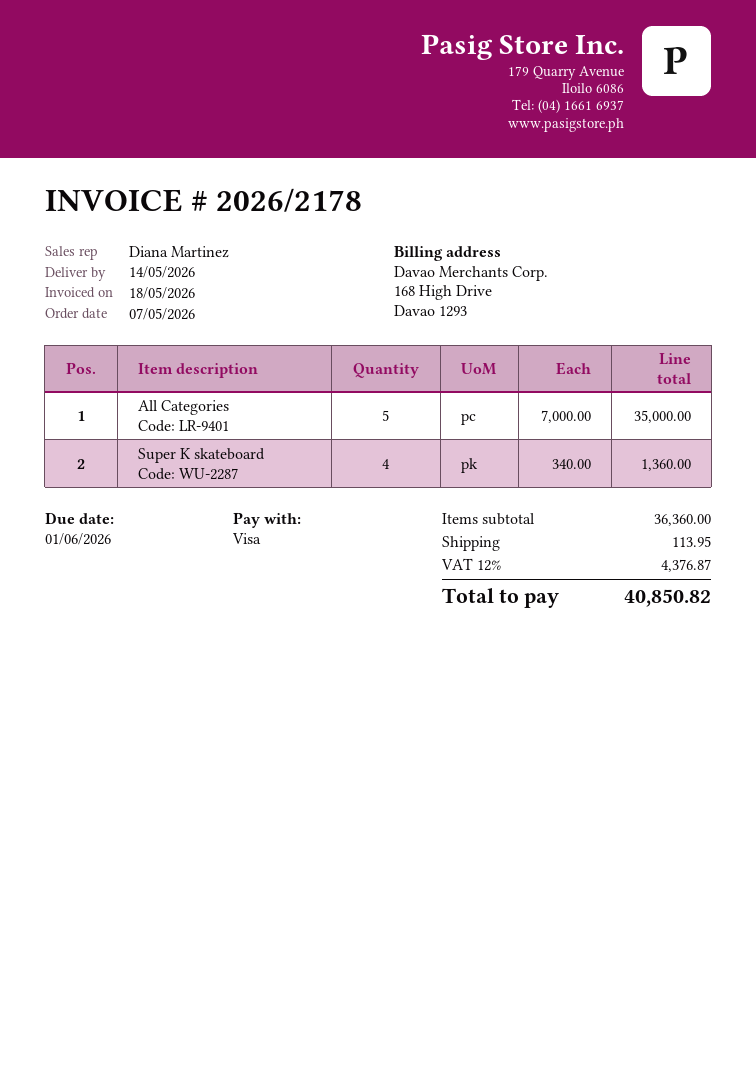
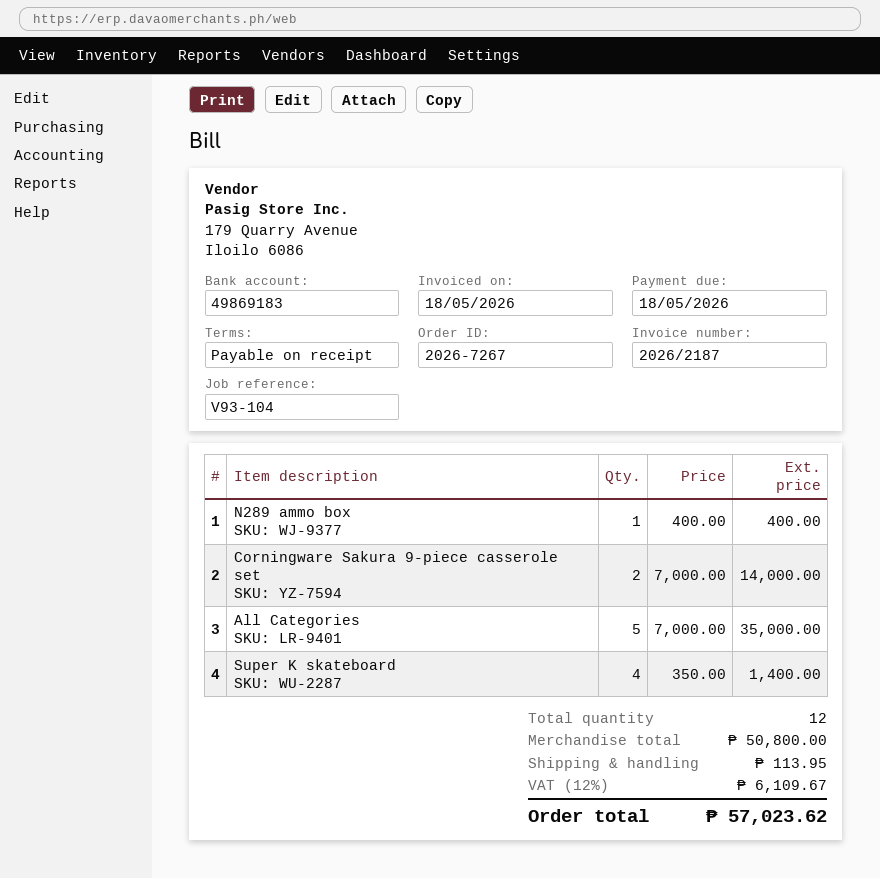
invoice number: 2026/2178 -> 2026/2187
due date: 2026-06-01 -> 2026-05-18
Super K skateboard: 4 x 340.00 = 1360.00 -> 4 x 350.00 = 1400.00
N289 ammo box: none -> 1 x 400.00 = 400.00
Corningware Sakura 9-piece casserole set: none -> 2 x 7000.00 = 14000.00
subtotal: 36360.00 -> 50800.00
tax: 12% = 4376.87 -> 12% = 6109.67
total: 40850.82 -> 57023.62

